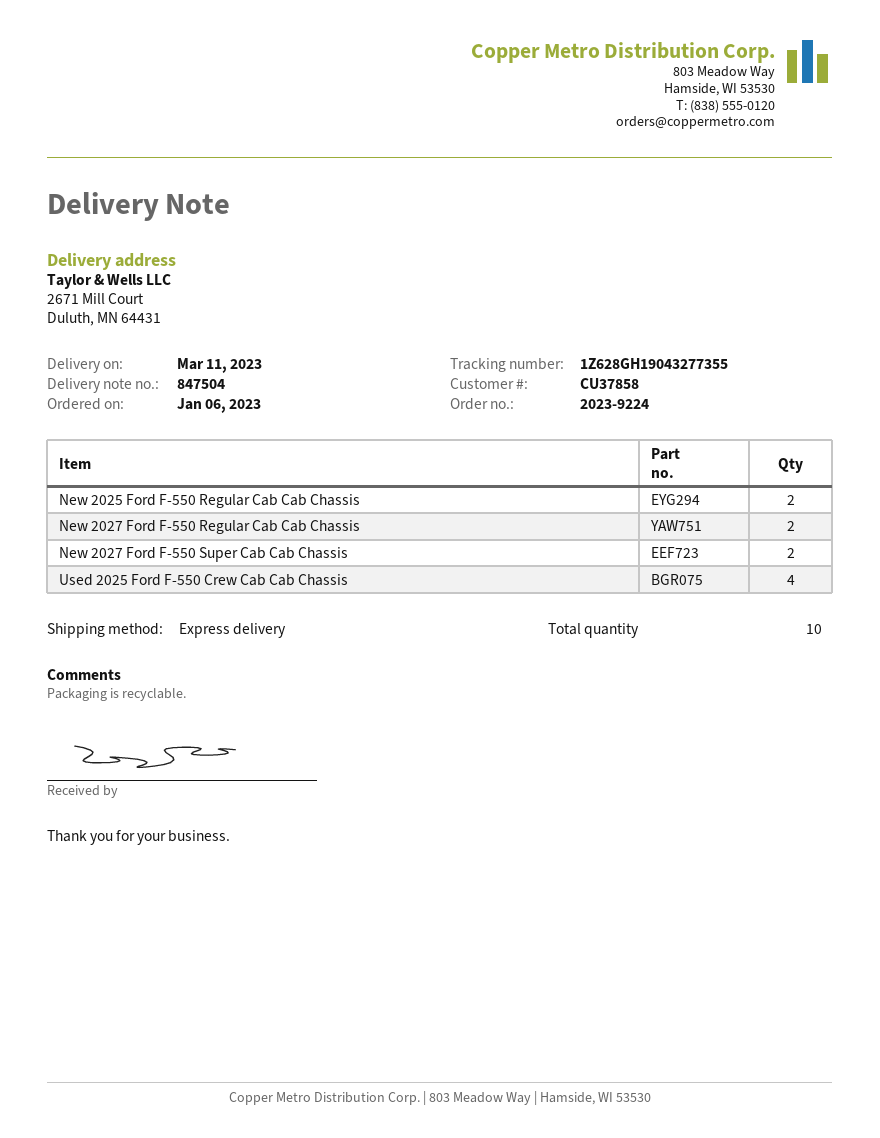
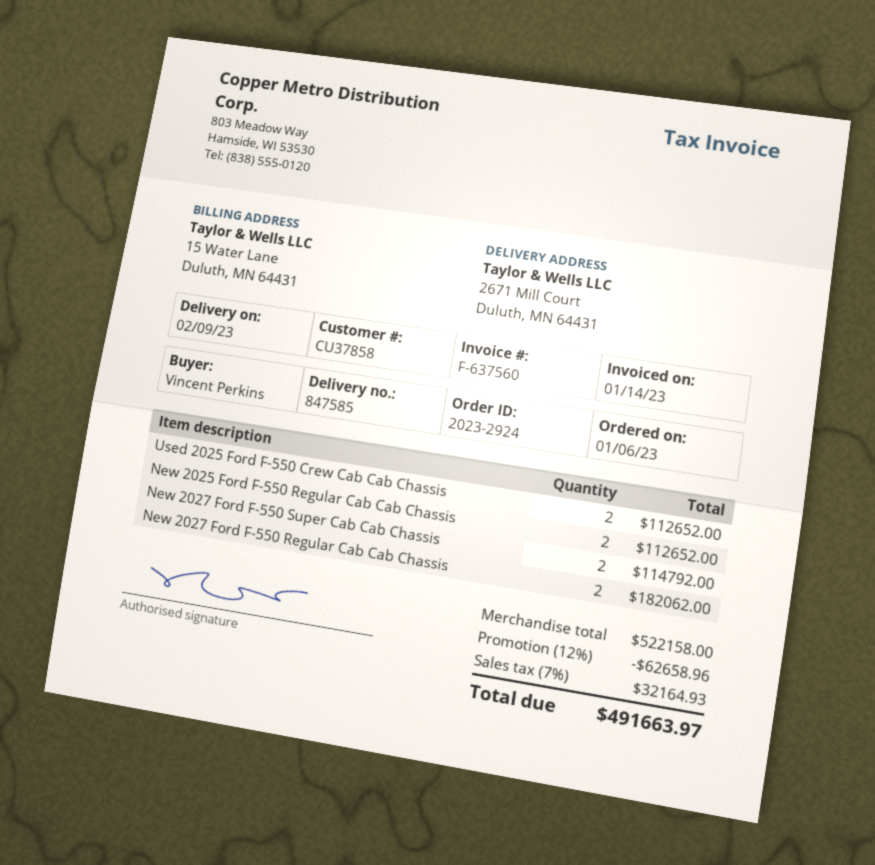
order number: 2023-9224 -> 2023-2924
delivery note number: 847504 -> 847585
delivery date: 2023-03-11 -> 2023-02-09
Used 2025 Ford F-550 Crew Cab Cab Chassis: 4 -> 2

